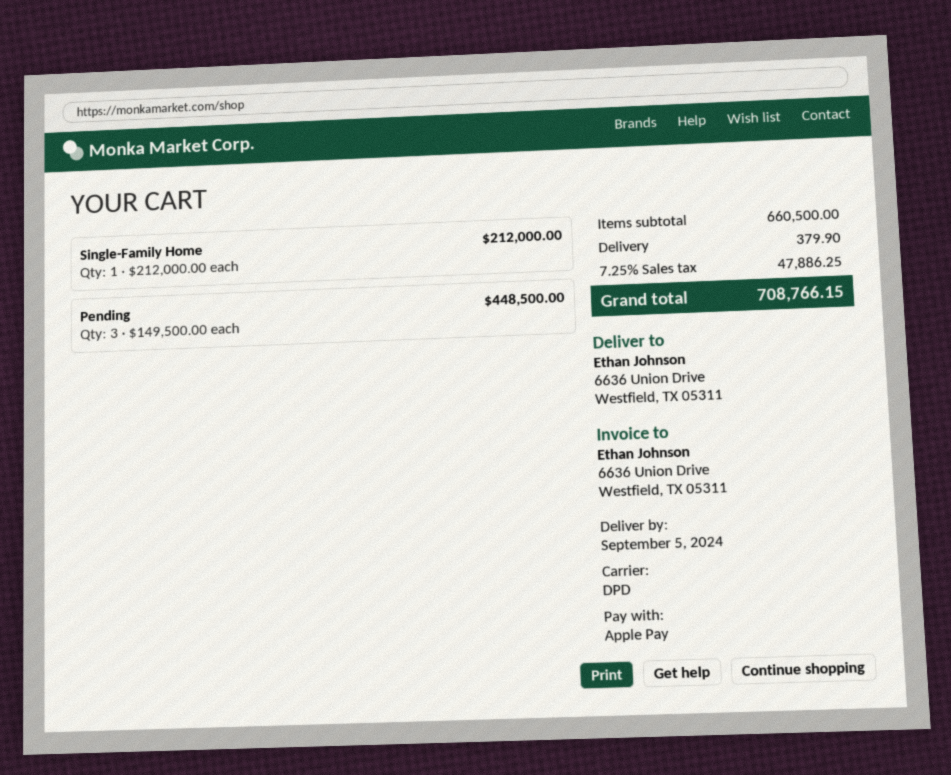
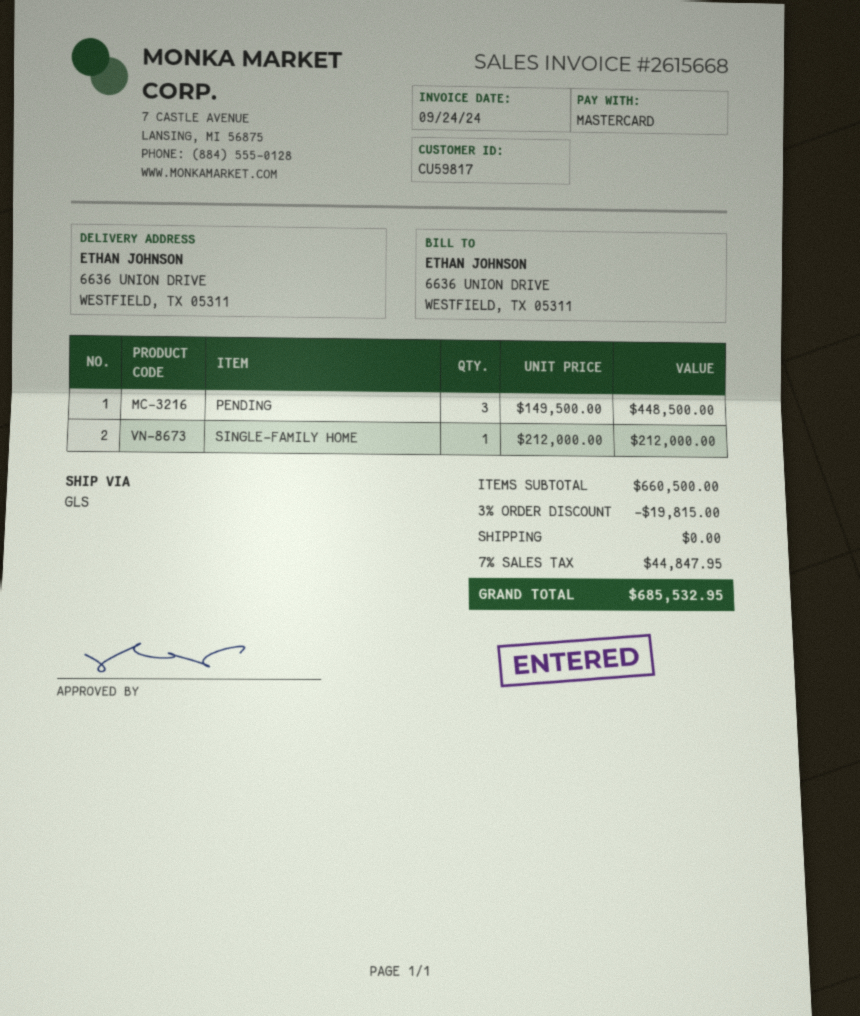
payment method: Apple Pay -> Mastercard
shipping method: DPD -> GLS
discount: none -> 3% = 19815.00
shipping: 379.90 -> 0.00
tax: 7.25% = 47886.25 -> 7% = 44847.95
total: 708766.15 -> 685532.95

